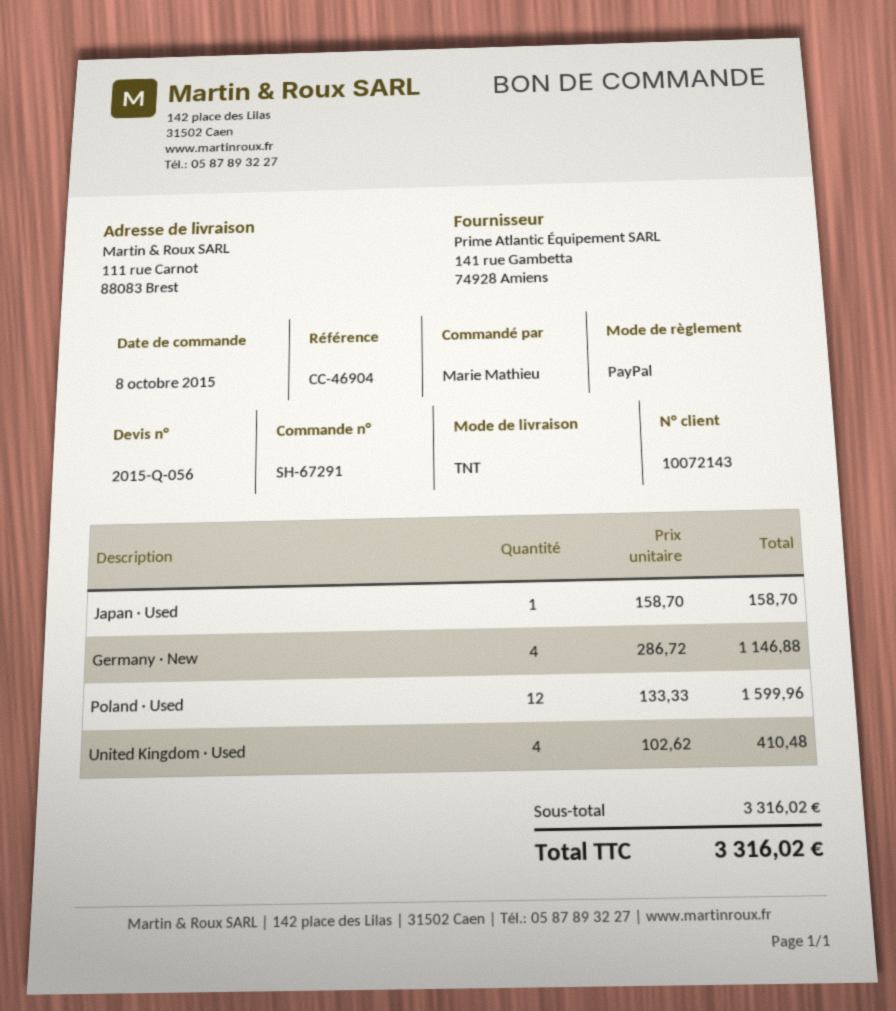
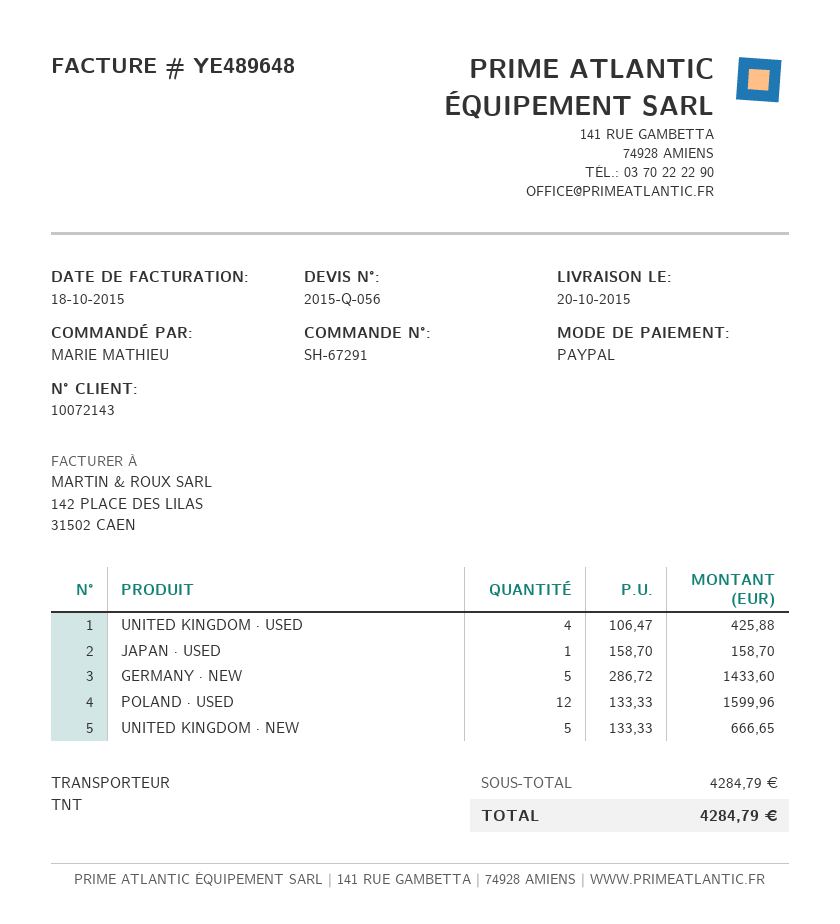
Germany · New: 4 x 286.72 = 1146.88 -> 5 x 286.72 = 1433.60
United Kingdom · Used: 4 x 102.62 = 410.48 -> 4 x 106.47 = 425.88
UNITED KINGDOM · NEW: none -> 5 x 133.33 = 666.65
subtotal: 3316.02 -> 4284.79
total: 3316.02 -> 4284.79

